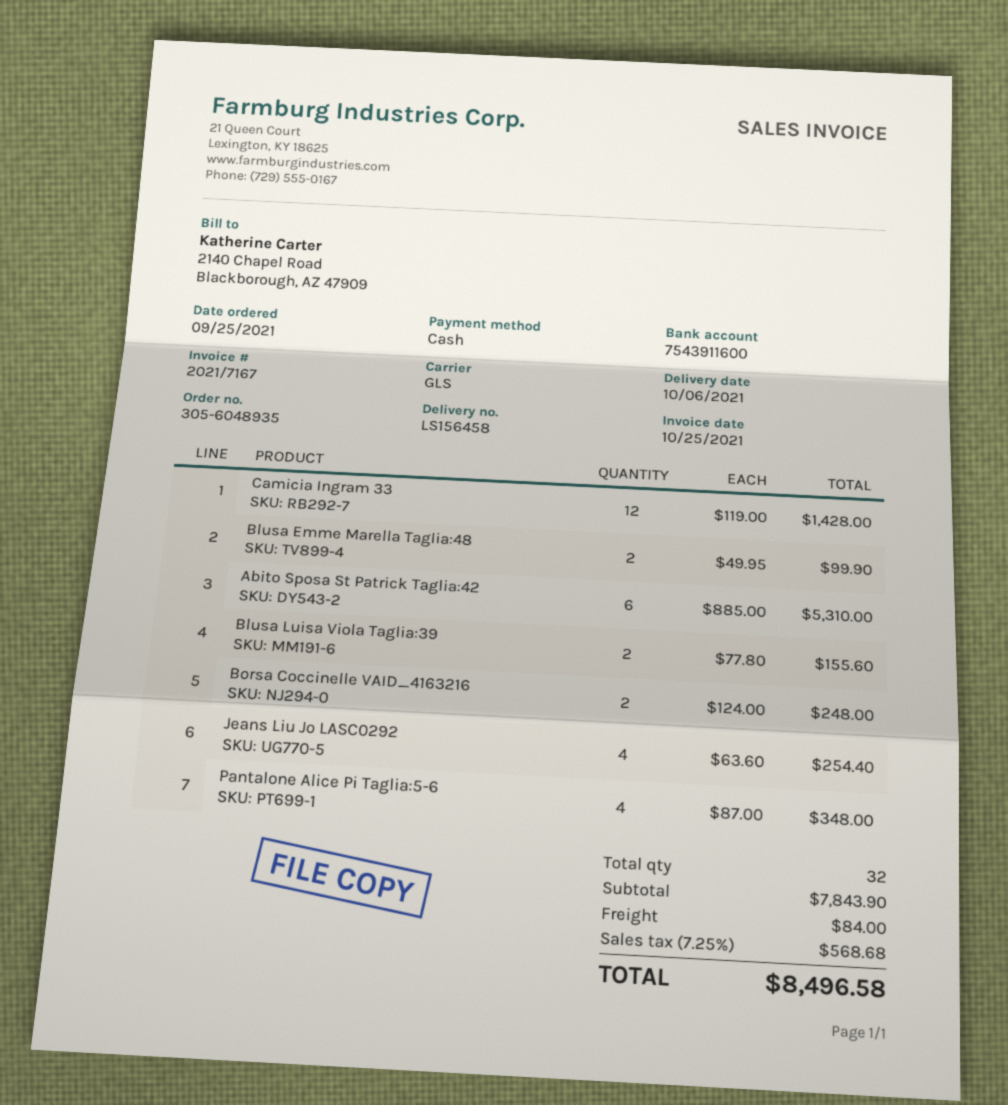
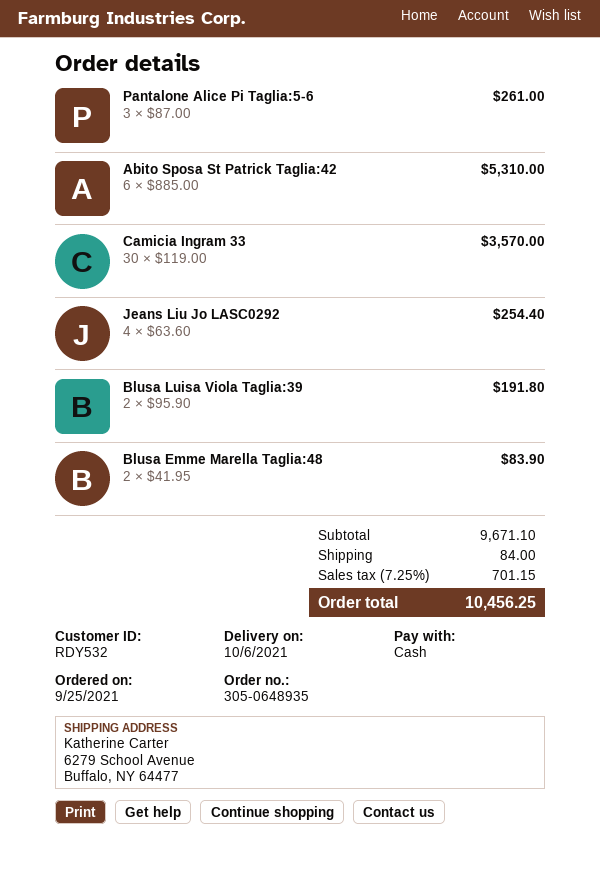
order number: 305-6048935 -> 305-0648935
Camicia Ingram 33: 12 x 119.00 = 1428.00 -> 30 x 119.00 = 3570.00
Blusa Emme Marella Taglia:48: 2 x 49.95 = 99.90 -> 2 x 41.95 = 83.90
Blusa Luisa Viola Taglia:39: 2 x 77.80 = 155.60 -> 2 x 95.90 = 191.80
Borsa Coccinelle VAID_4163216: 2 x 124.00 = 248.00 -> none
Pantalone Alice Pi Taglia:5-6: 4 x 87.00 = 348.00 -> 3 x 87.00 = 261.00
subtotal: 7843.90 -> 9671.10
tax: 7.25% = 568.68 -> 7.25% = 701.15
total: 8496.58 -> 10456.25

